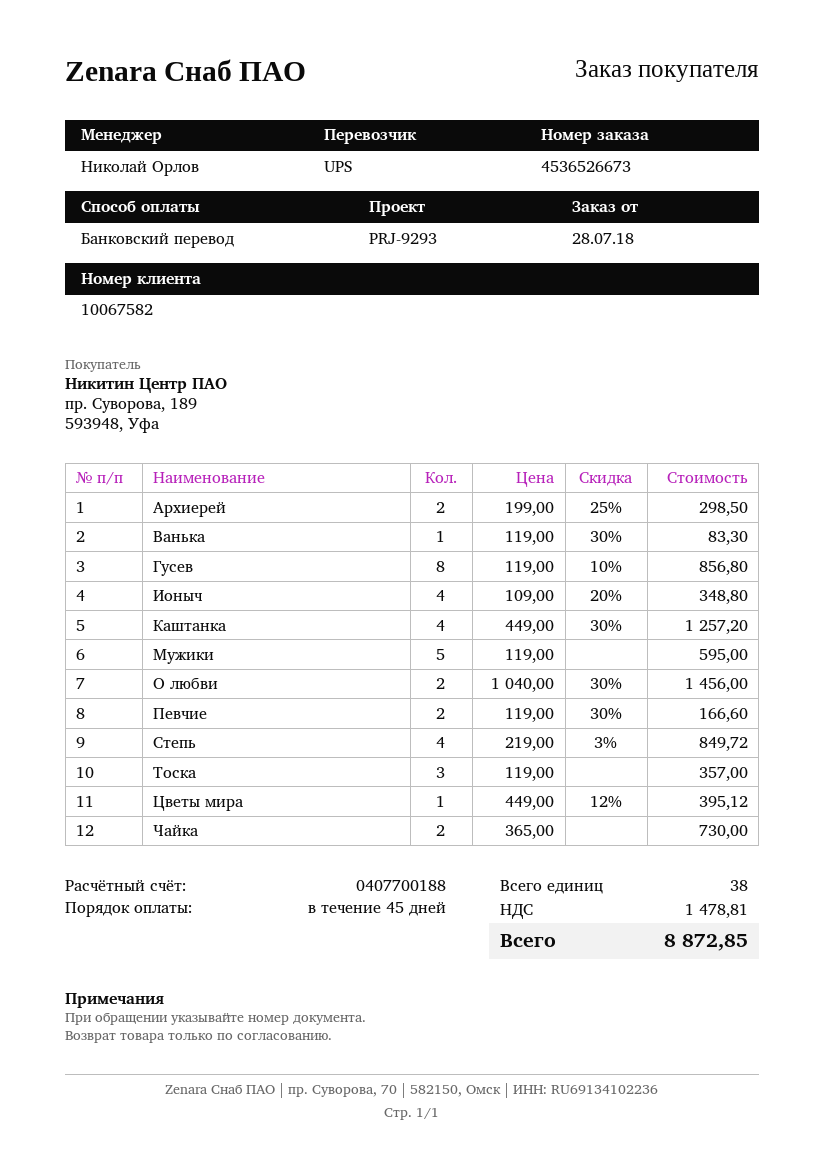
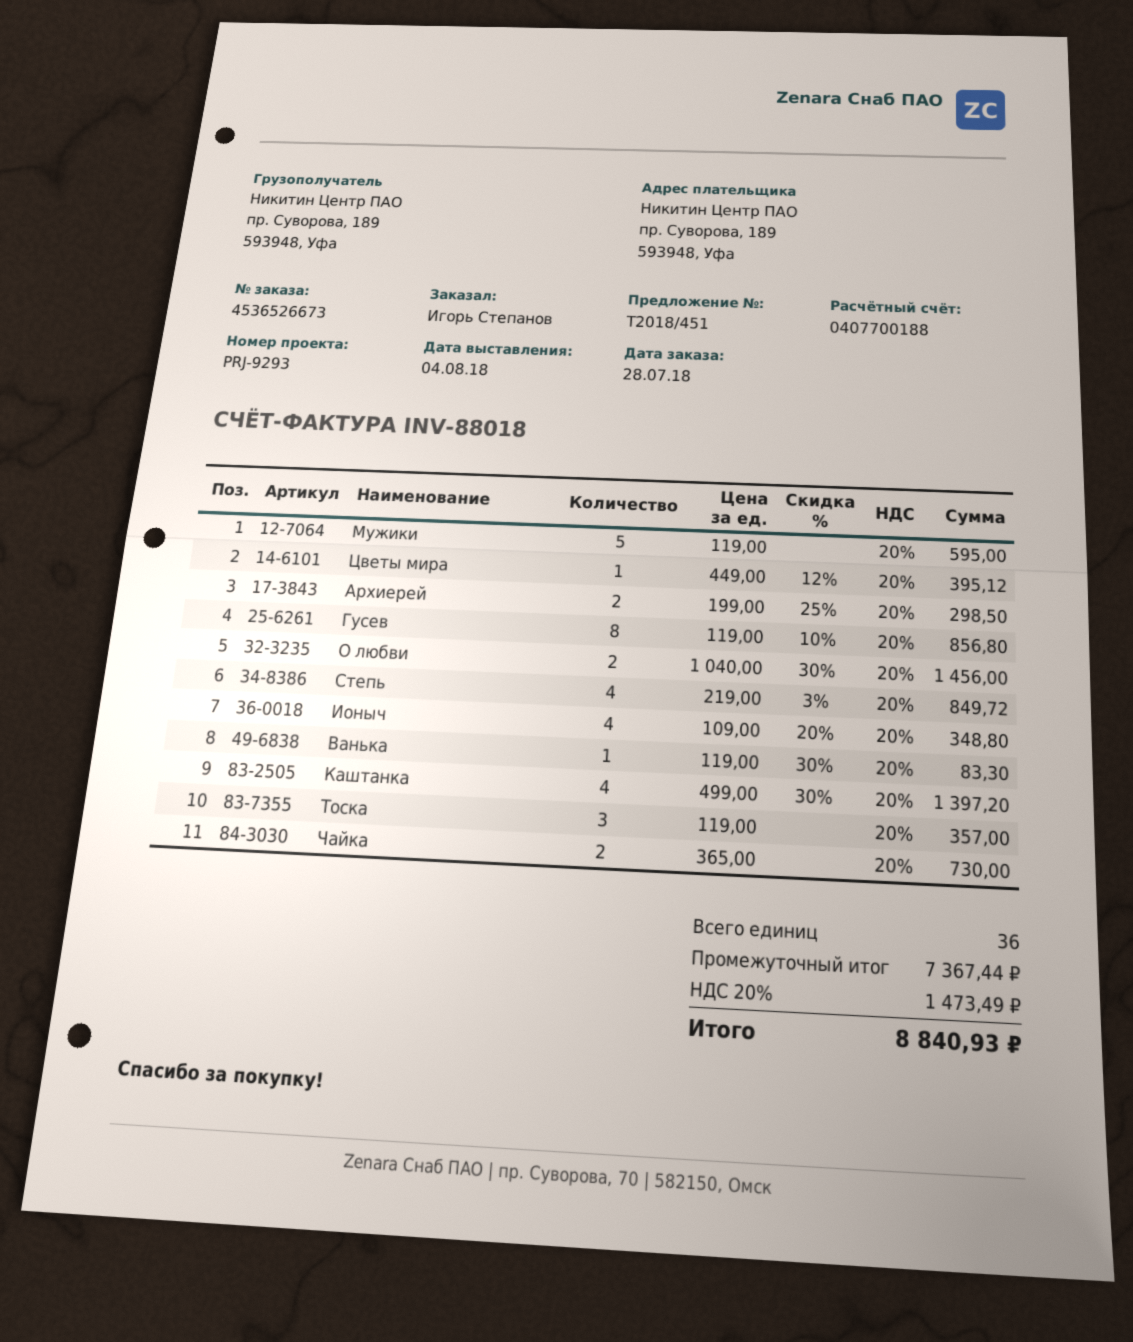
Каштанка: 4 x 449.00 - 30% = 1257.20 -> 4 x 499.00 - 30% = 1397.20
Певчие: 2 x 119.00 - 30% = 166.60 -> none
total quantity: 38 -> 36
tax: 1478.81 -> 1473.49
total: 8872.85 -> 8840.93

